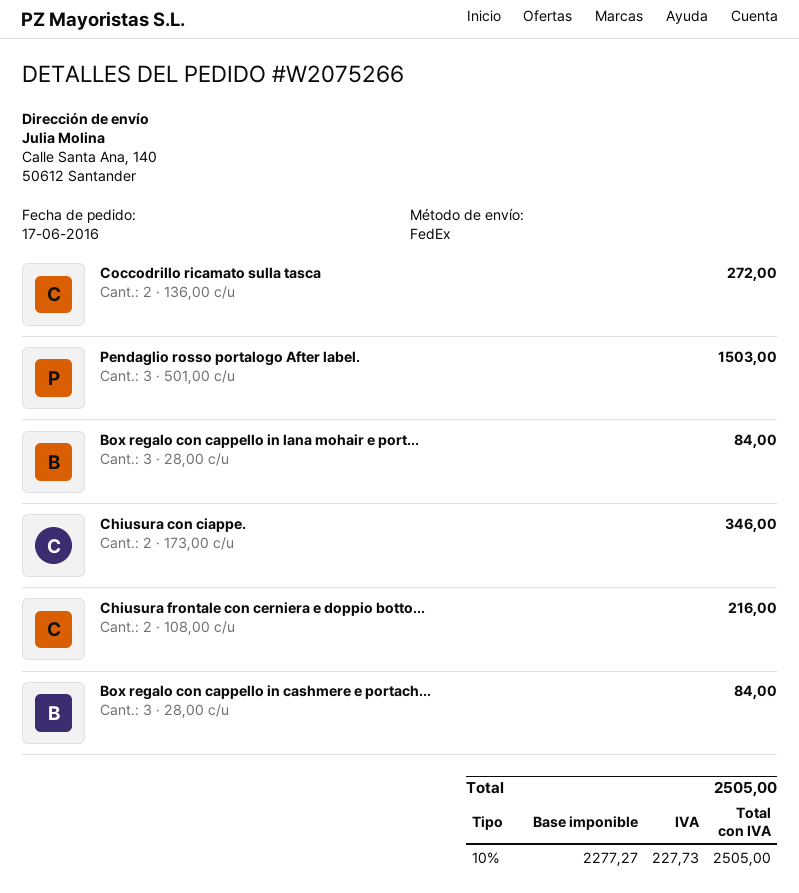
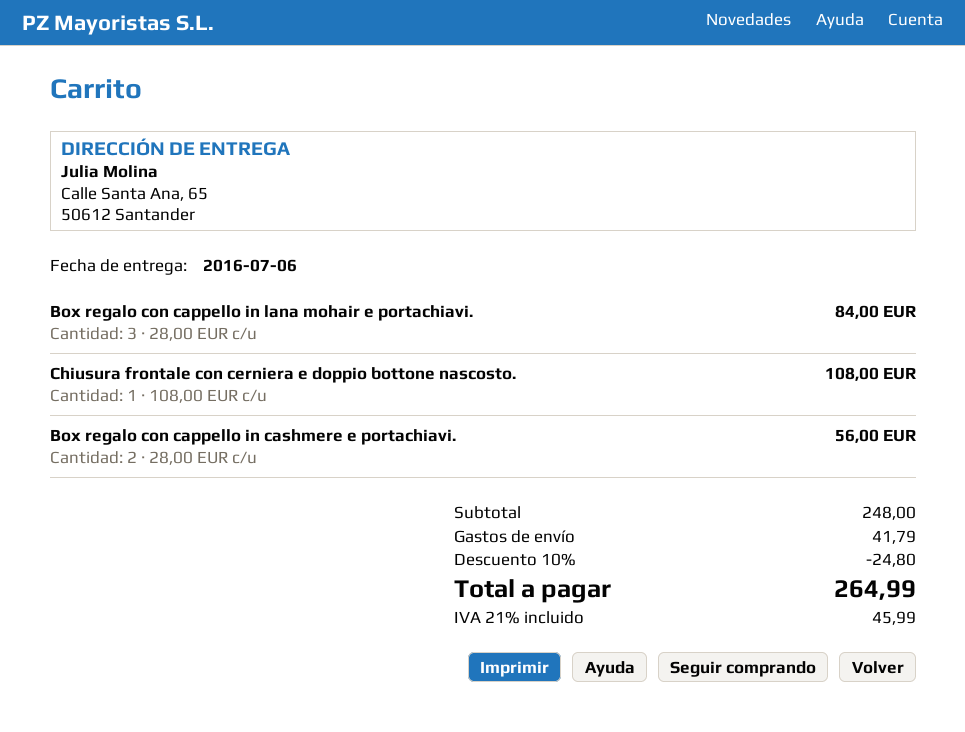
ship to: Calle Santa Ana, 140, 50612 Santander -> Calle Santa Ana, 65, 50612 Santander
Coccodrillo ricamato sulla tasca: 2 x 136.00 = 272.00 -> none
Pendaglio rosso portalogo After label.: 3 x 501.00 = 1503.00 -> none
Chiusura con ciappe.: 2 x 173.00 = 346.00 -> none
Chiusura frontale con cerniera e doppio botto...: 2 x 108.00 = 216.00 -> 1 x 108.00 = 108.00
Box regalo con cappello in cashmere e portach...: 3 x 28.00 = 84.00 -> 2 x 28.00 = 56.00
discount: none -> 10% = 24.80
shipping: none -> 41.79
tax: 10% = 227.73 -> 21% = 45.99
total: 2505.00 -> 264.99

